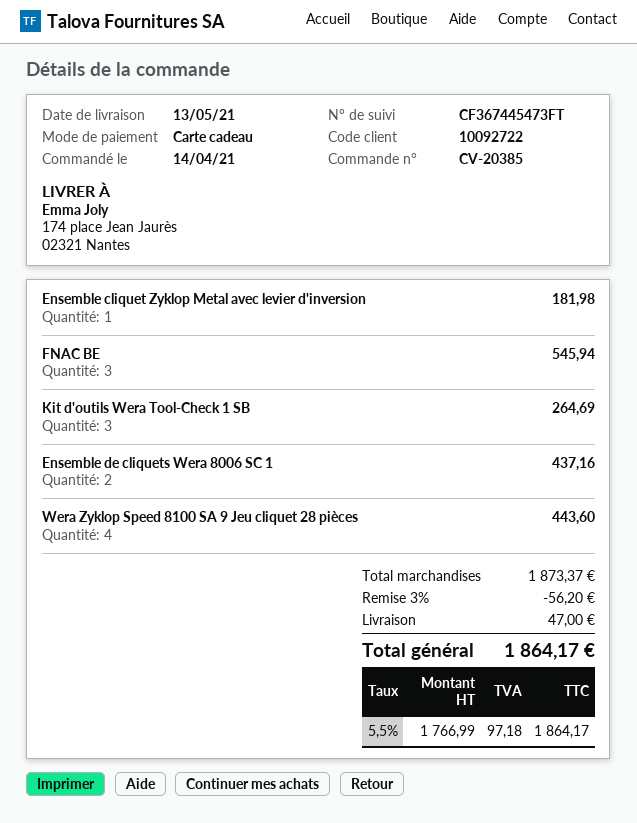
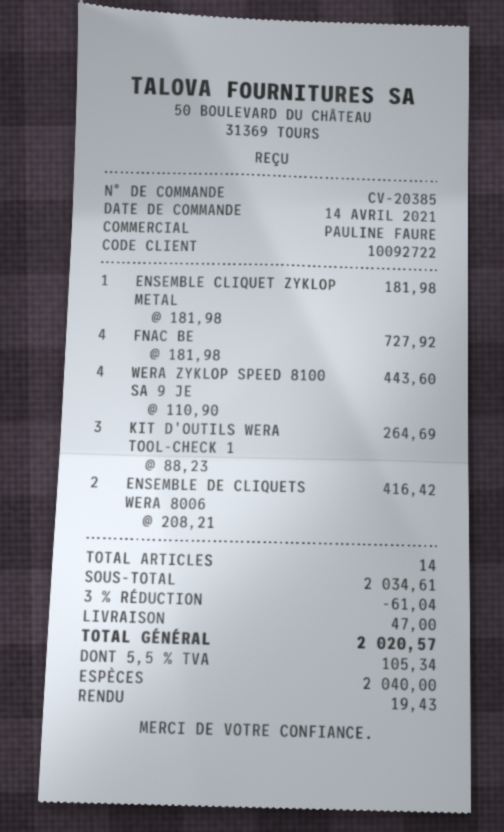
payment method: gift card -> cash
FNAC BE: 3 for 545.94 -> 4 for 727.92
Ensemble de cliquets Wera 8006 SC 1: 2 for 437.16 -> 2 for 416.42
subtotal: 1873.37 -> 2034.61
discount: 3% = 56.20 -> 3% = 61.04
tax: 5.5% = 97.18 -> 5.5% = 105.34
total: 1864.17 -> 2020.57

